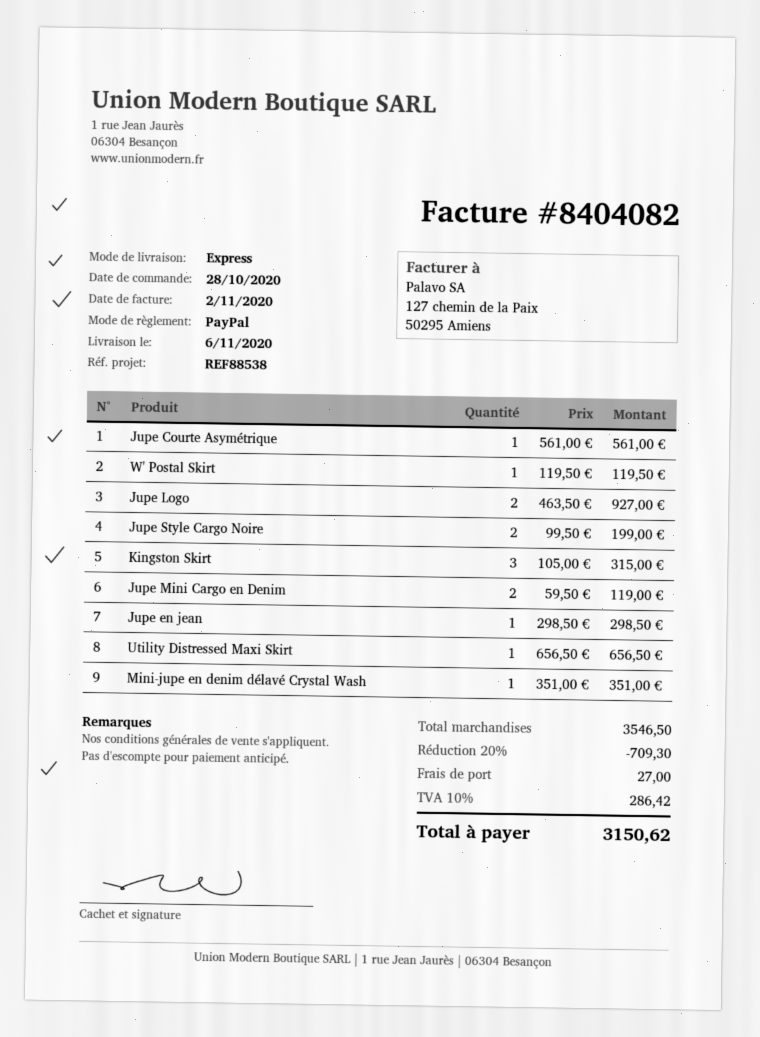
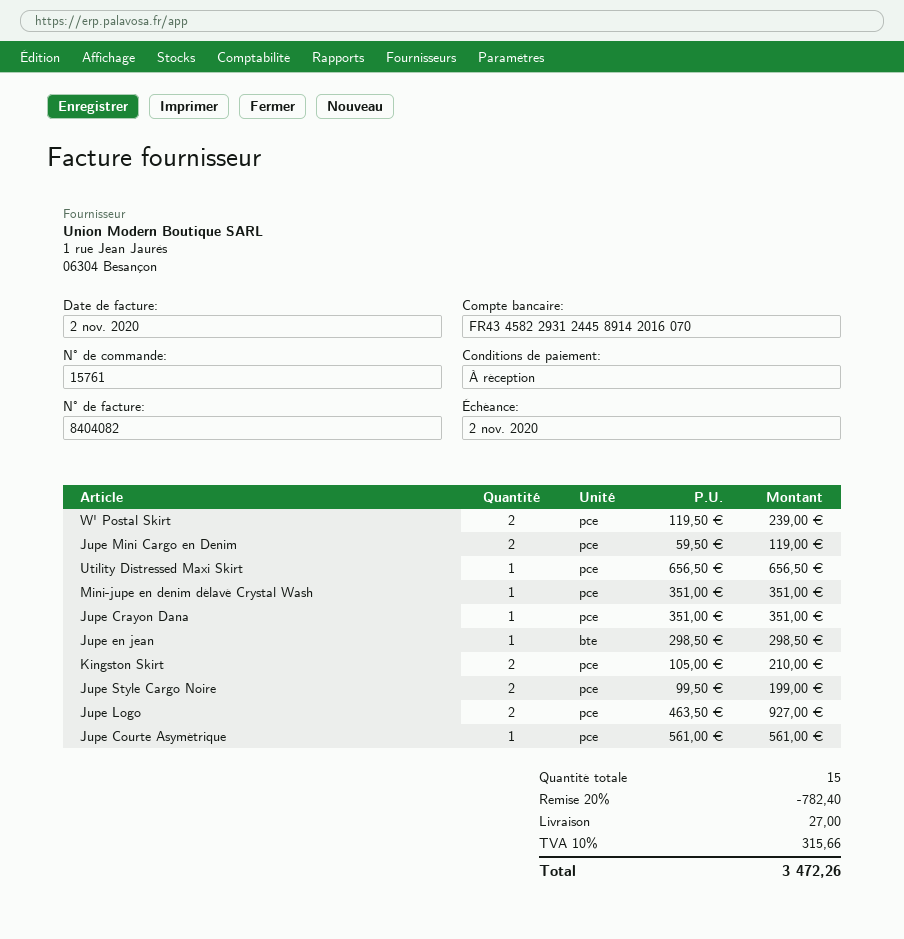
W' Postal Skirt: 1 x 119.50 = 119.50 -> 2 x 119.50 = 239.00
Kingston Skirt: 3 x 105.00 = 315.00 -> 2 x 105.00 = 210.00
Jupe Crayon Dana: none -> 1 x 351.00 = 351.00
discount: 20% = 709.30 -> 20% = 782.40
tax: 10% = 286.42 -> 10% = 315.66
total: 3150.62 -> 3472.26

